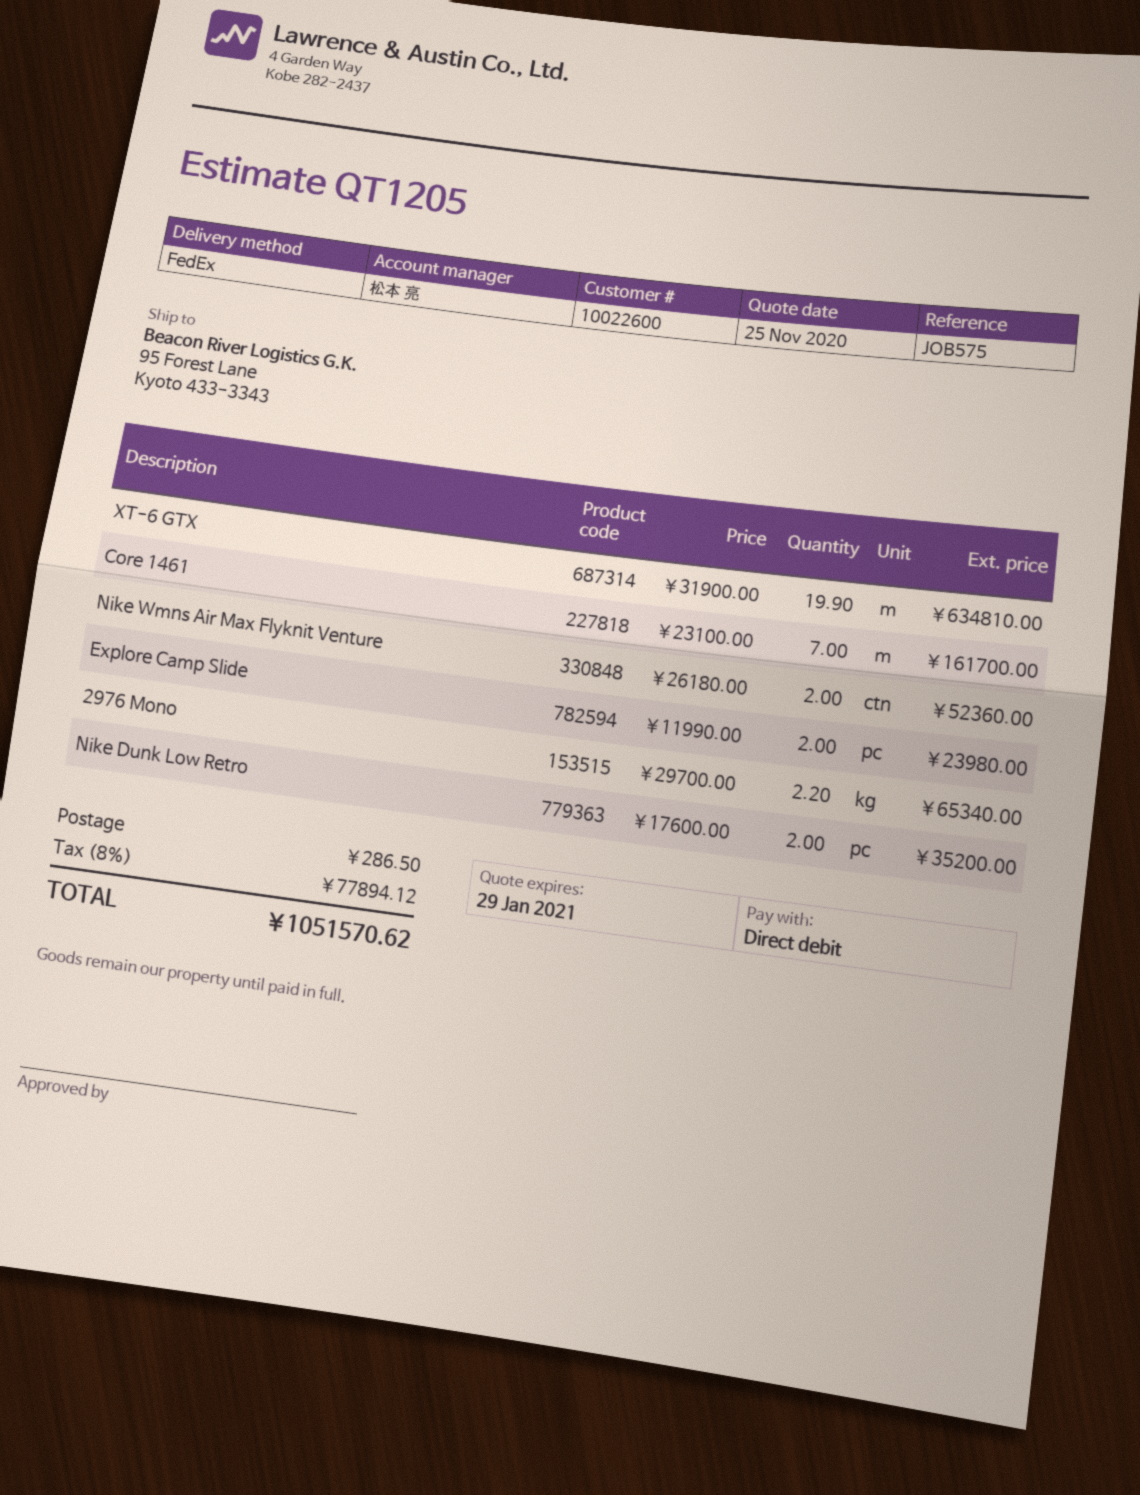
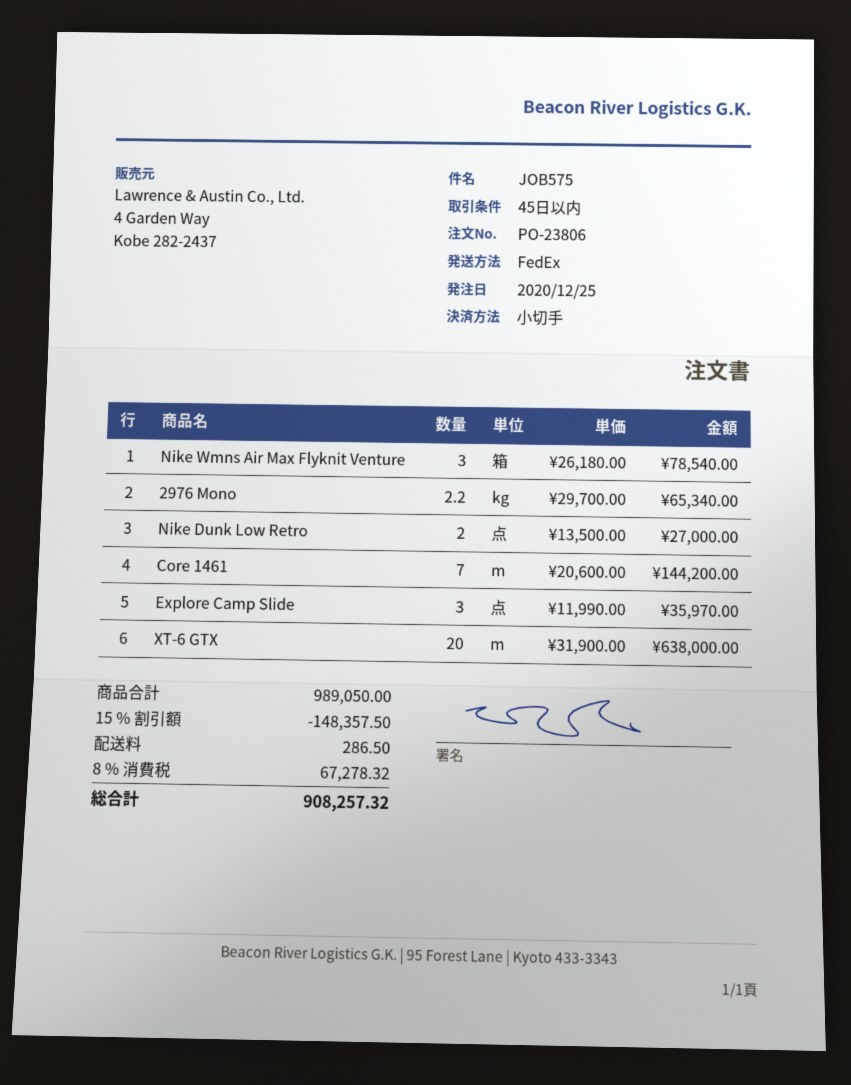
payment method: direct debit -> cheque
XT-6 GTX: 19.9 x 31900.00 = 634810.00 -> 20 x 31900.00 = 638000.00
Core 1461: 7 x 23100.00 = 161700.00 -> 7 x 20600.00 = 144200.00
Nike Wmns Air Max Flyknit Venture: 2 x 26180.00 = 52360.00 -> 3 x 26180.00 = 78540.00
Explore Camp Slide: 2 x 11990.00 = 23980.00 -> 3 x 11990.00 = 35970.00
Nike Dunk Low Retro: 2 x 17600.00 = 35200.00 -> 2 x 13500.00 = 27000.00
discount: none -> 15% = 148357.50
tax: 8% = 77894.12 -> 8% = 67278.32
total: 1051570.62 -> 908257.32

